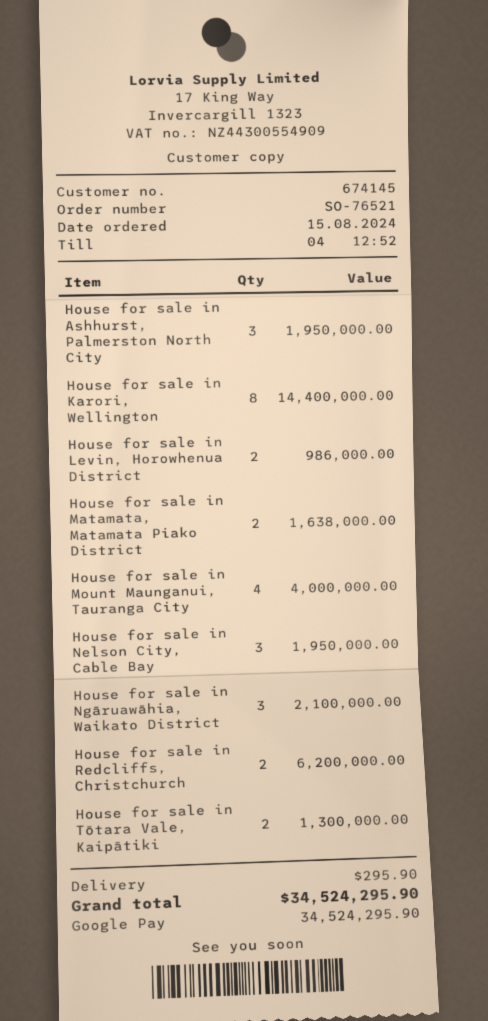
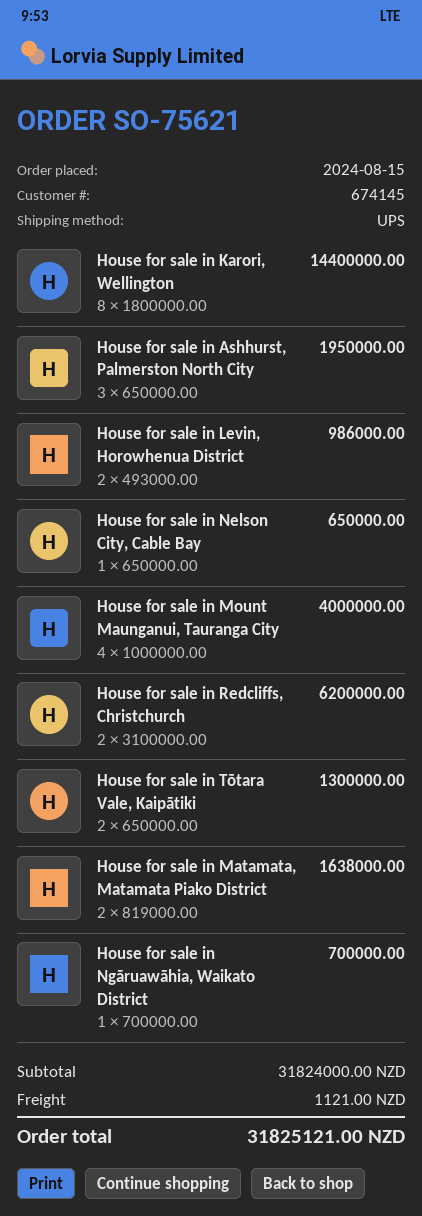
order number: SO-76521 -> SO-75621
House for sale in Nelson City, Cable Bay: 3 for 1950000.00 -> 1 for 650000.00
House for sale in Ngāruawāhia, Waikato District: 3 for 2100000.00 -> 1 for 700000.00
shipping: 295.90 -> 1121.00
total: 34524295.90 -> 31825121.00

